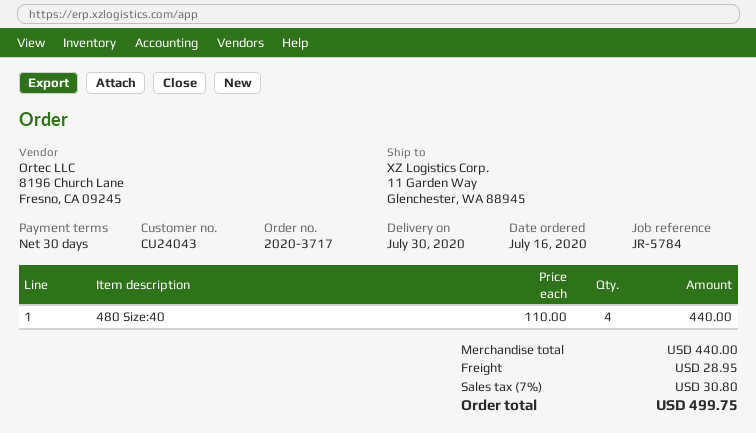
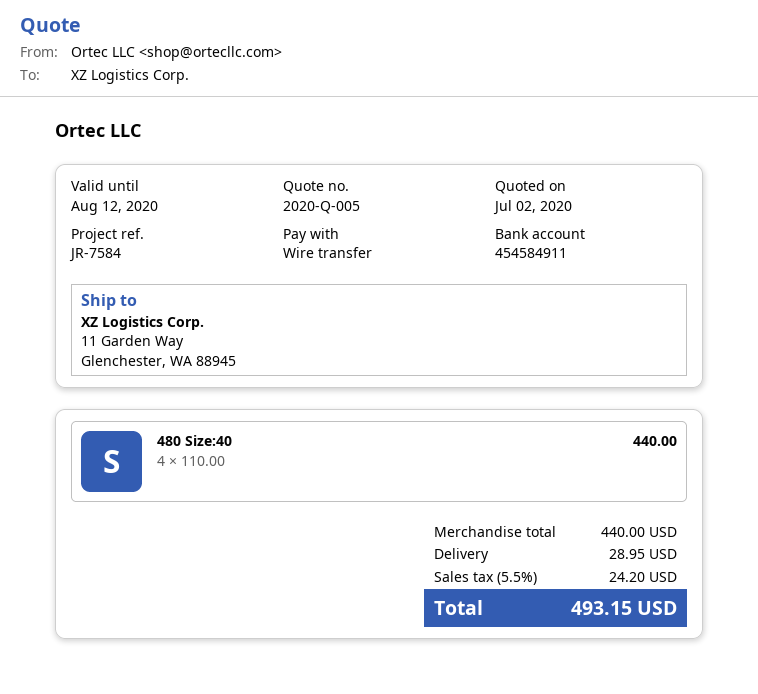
reference: JR-5784 -> JR-7584
tax: 7% = 30.80 -> 5.5% = 24.20
total: 499.75 -> 493.15

